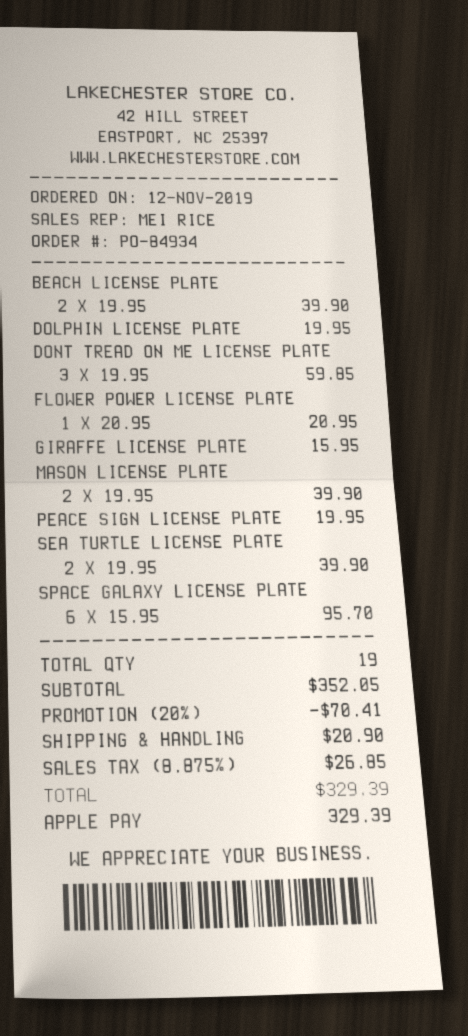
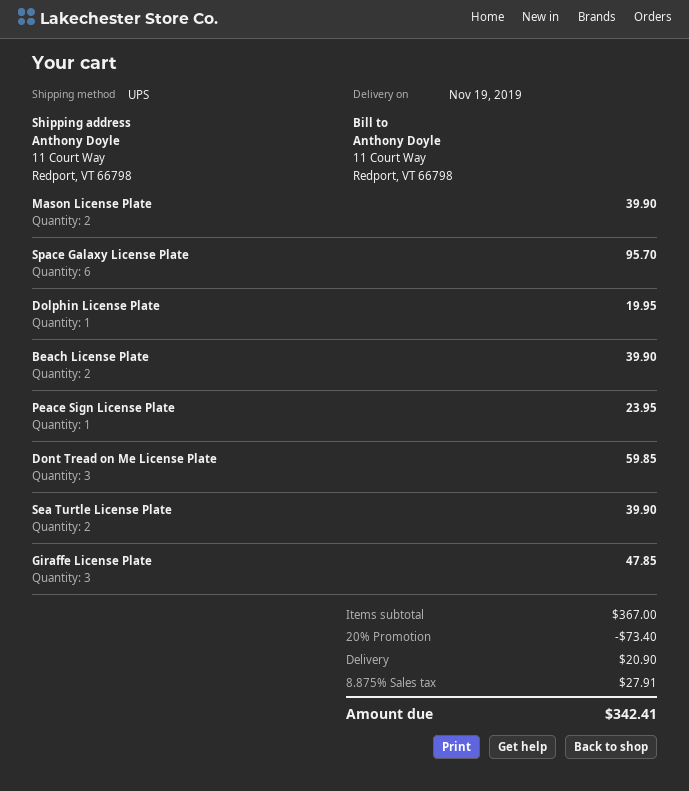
FLOWER POWER LICENSE PLATE: 1 for 20.95 -> none
GIRAFFE LICENSE PLATE: 1 for 15.95 -> 3 for 47.85
PEACE SIGN LICENSE PLATE: 1 for 19.95 -> 1 for 23.95
subtotal: 352.05 -> 367.00
discount: 20% = 70.41 -> 20% = 73.40
tax: 8.875% = 26.85 -> 8.875% = 27.91
total: 329.39 -> 342.41

